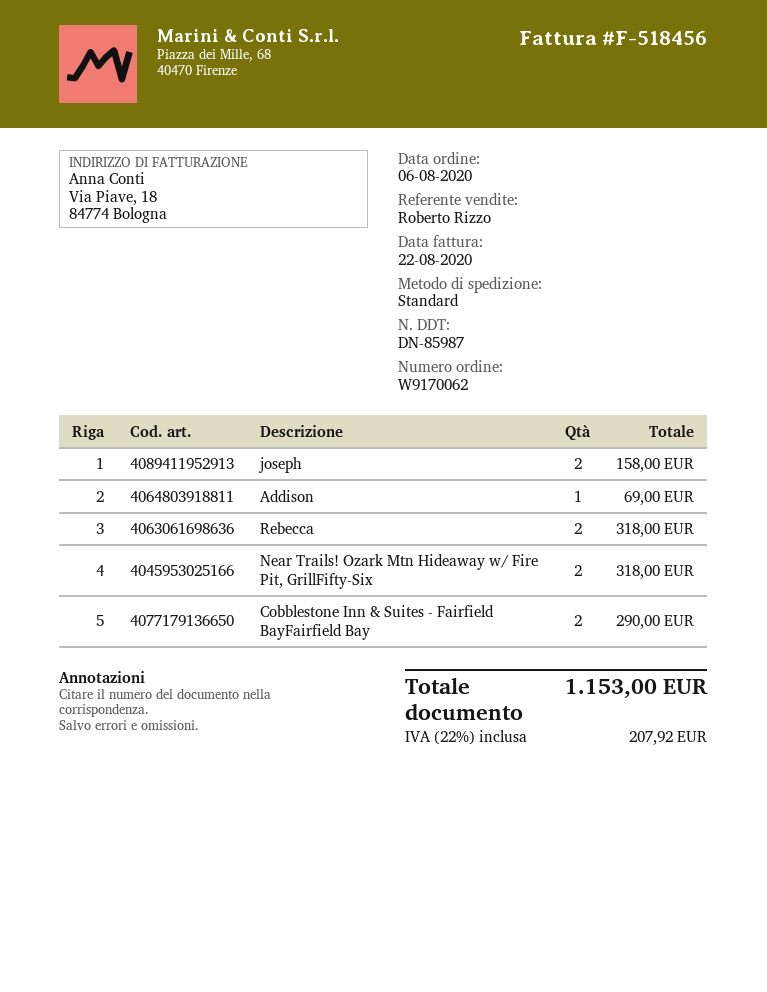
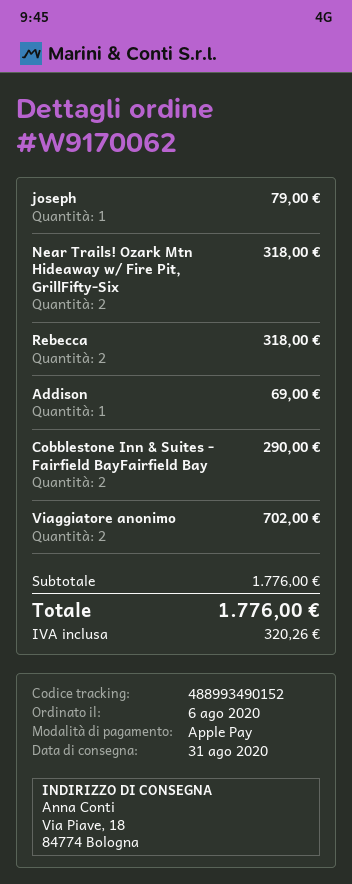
joseph: 2 for 158.00 -> 1 for 79.00
Viaggiatore anonimo: none -> 2 for 702.00
tax: 207.92 -> 320.26
total: 1153.00 -> 1776.00

